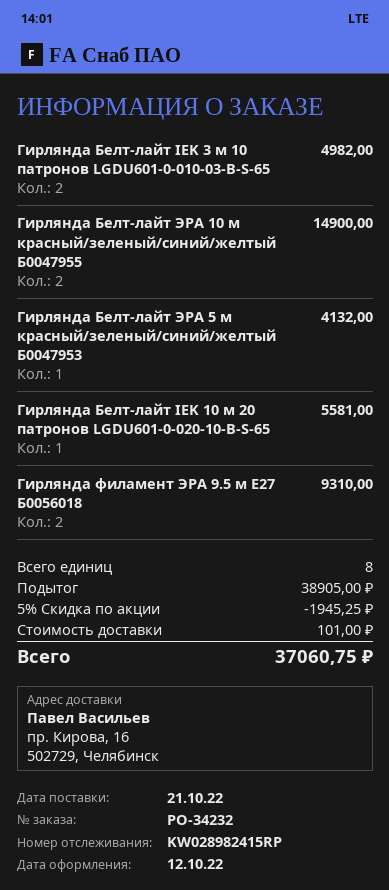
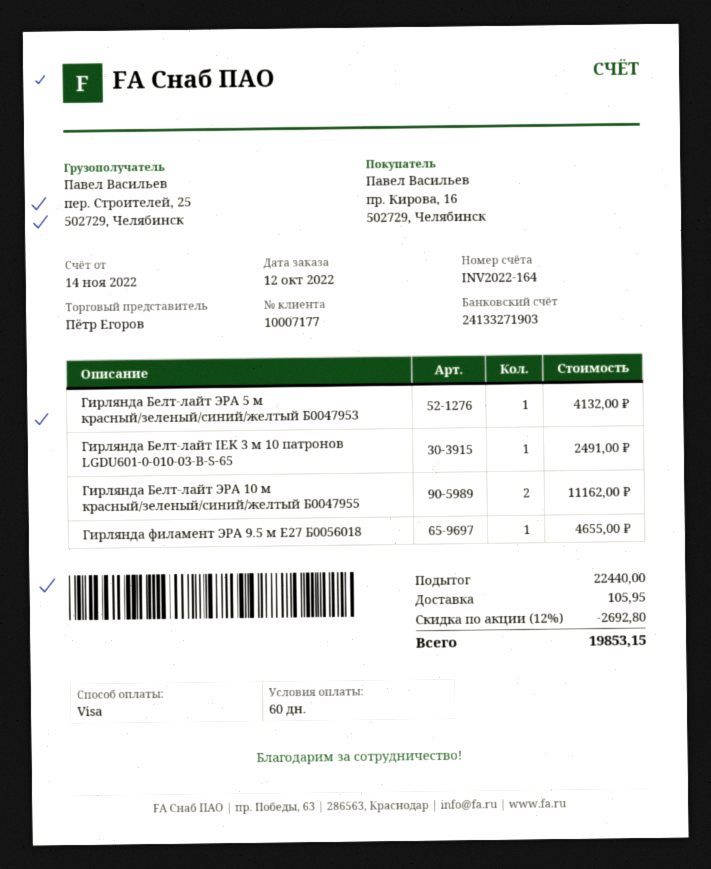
ship to: пр. Кирова, 16, 502729, Челябинск -> пер. Строителей, 25, 502729, Челябинск
Гирлянда Белт-лайт IEK 3 м 10 патронов LGDU601-0-010-03-B-S-65: 2 for 4982.00 -> 1 for 2491.00
Гирлянда Белт-лайт ЭРА 10 м красный/зеленый/синий/желтый Б0047955: 2 for 14900.00 -> 2 for 11162.00
Гирлянда Белт-лайт IEK 10 м 20 патронов LGDU601-0-020-10-B-S-65: 1 for 5581.00 -> none
Гирлянда филамент ЭРА 9.5 м E27 Б0056018: 2 for 9310.00 -> 1 for 4655.00
subtotal: 38905.00 -> 22440.00
discount: 5% = 1945.25 -> 12% = 2692.80
shipping: 101.00 -> 105.95
total: 37060.75 -> 19853.15

